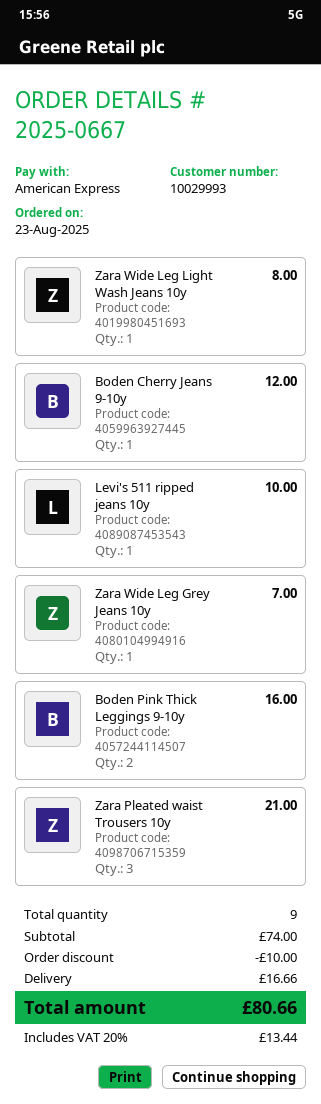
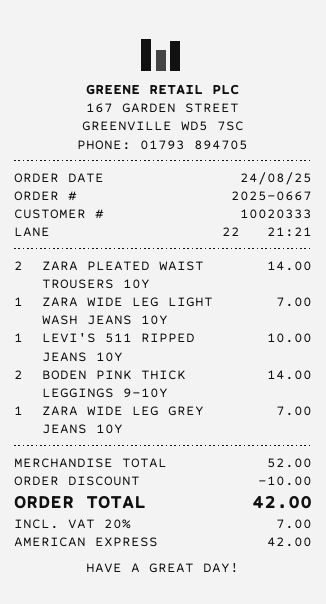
order date: 2025-08-23 -> 2025-08-24
customer number: 10029993 -> 10020333
Zara Wide Leg Light Wash Jeans 10y: 1 for 8.00 -> 1 for 7.00
Boden Cherry Jeans 9-10y: 1 for 12.00 -> none
Boden Pink Thick Leggings 9-10y: 2 for 16.00 -> 2 for 14.00
Zara Pleated waist Trousers 10y: 3 for 21.00 -> 2 for 14.00
subtotal: 74.00 -> 52.00
shipping: 16.66 -> none
tax: 20% = 13.44 -> 20% = 7.00
total: 80.66 -> 42.00

